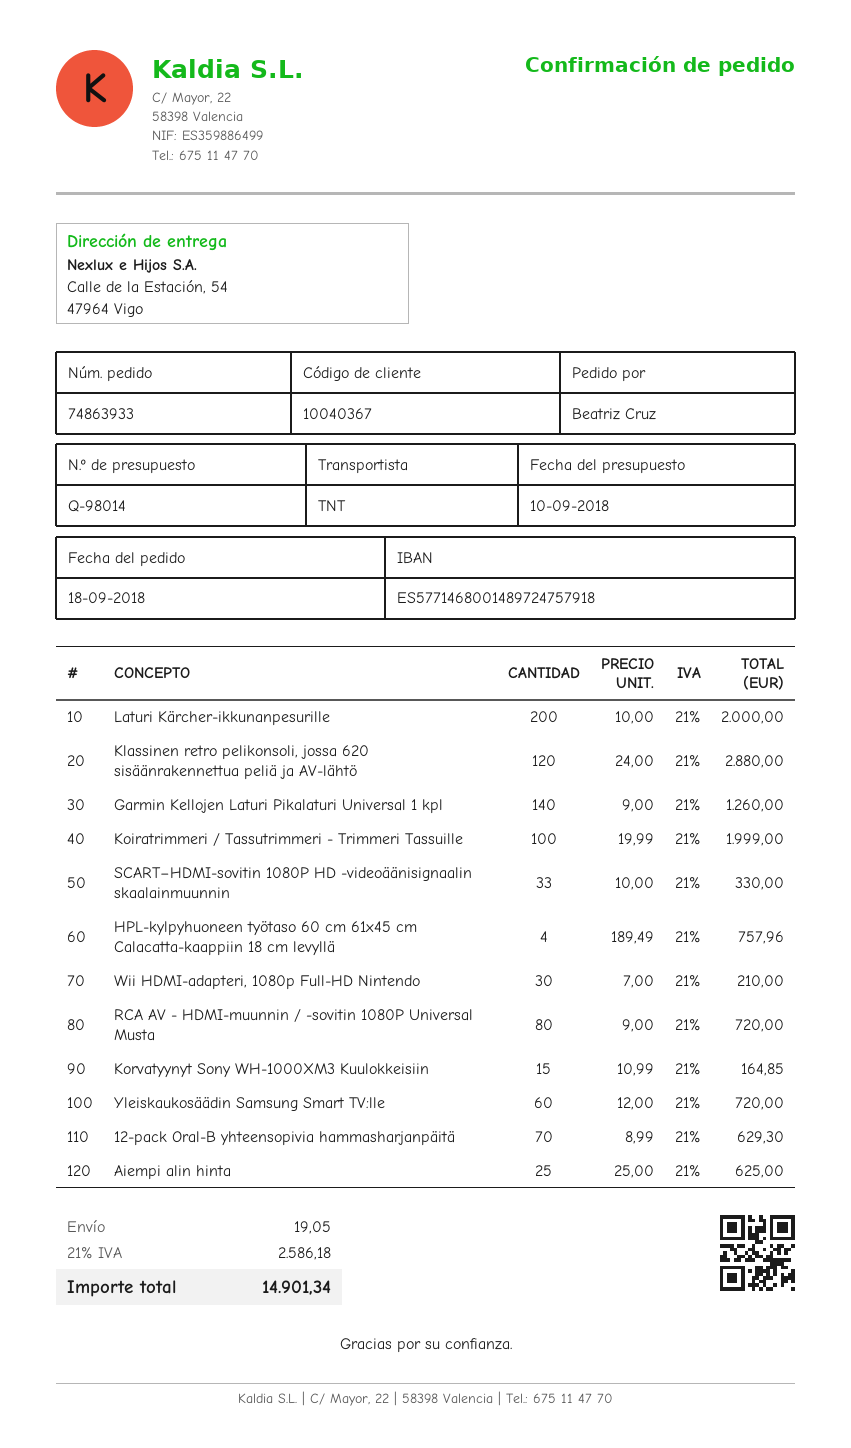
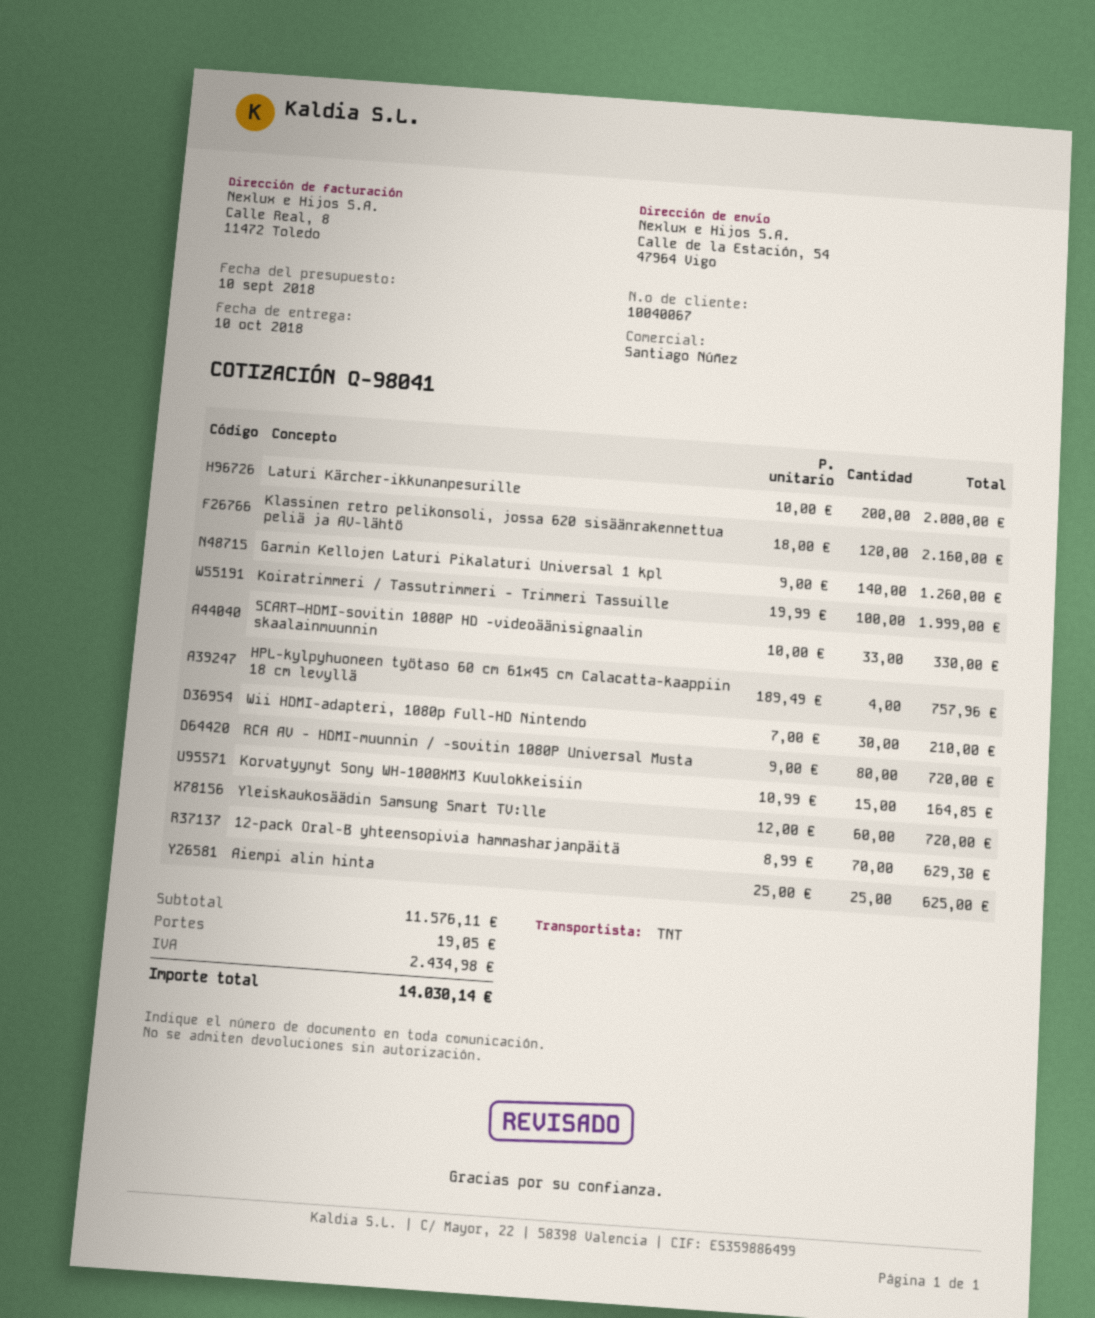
quote number: Q-98014 -> Q-98041
customer number: 10040367 -> 10040067
Klassinen retro pelikonsoli, jossa 620 sisäänrakennettua peliä ja AV-lähtö: 120 x 24.00 = 2880.00 -> 120 x 18.00 = 2160.00
tax: 2586.18 -> 2434.98
total: 14901.34 -> 14030.14

